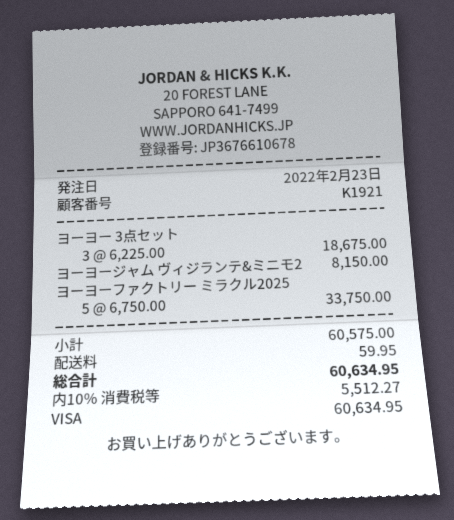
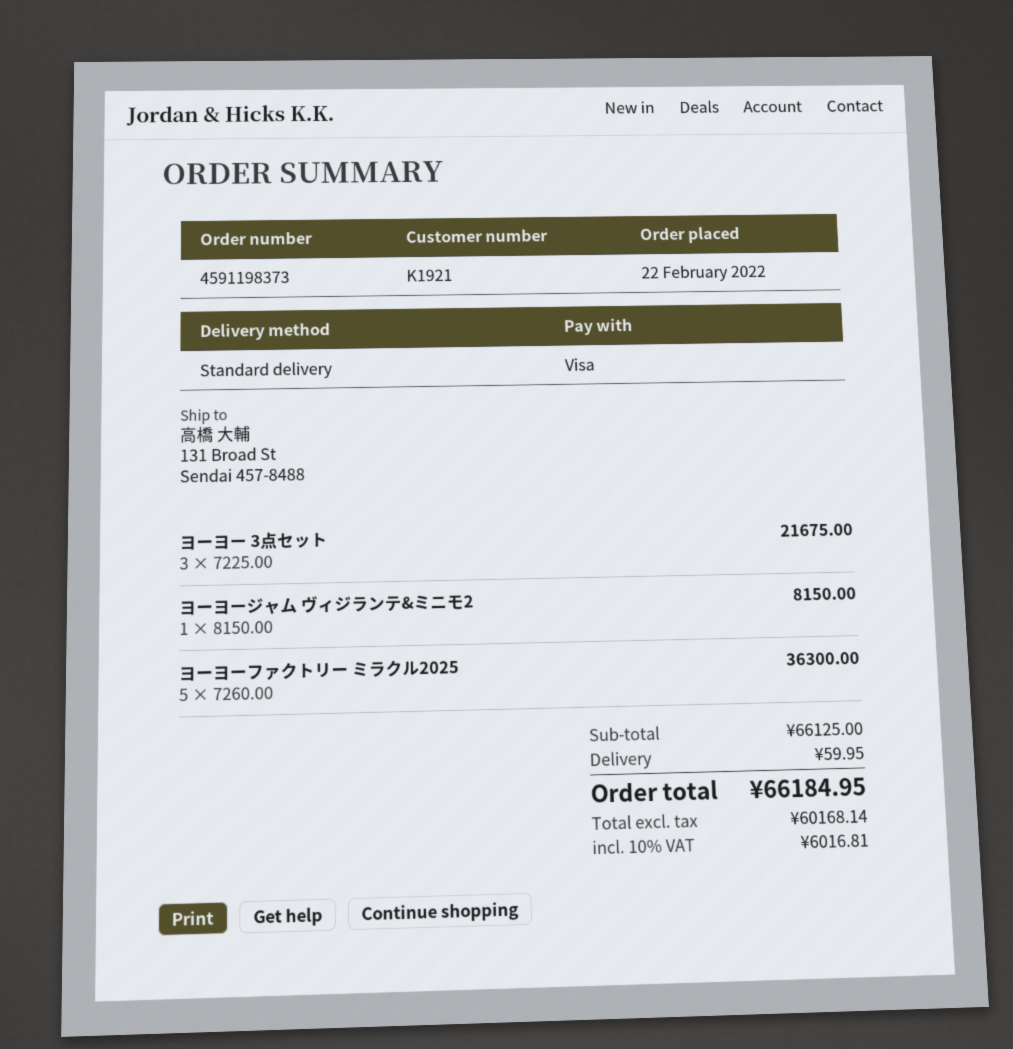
order date: 2022-02-23 -> 2022-02-22
ヨーヨー 3点セット: 3 x 6225.00 = 18675.00 -> 3 x 7225.00 = 21675.00
ヨーヨーファクトリー ミラクル2025: 5 x 6750.00 = 33750.00 -> 5 x 7260.00 = 36300.00
subtotal: 60575.00 -> 66125.00
tax: 10% = 5512.27 -> 10% = 6016.81
total: 60634.95 -> 66184.95

